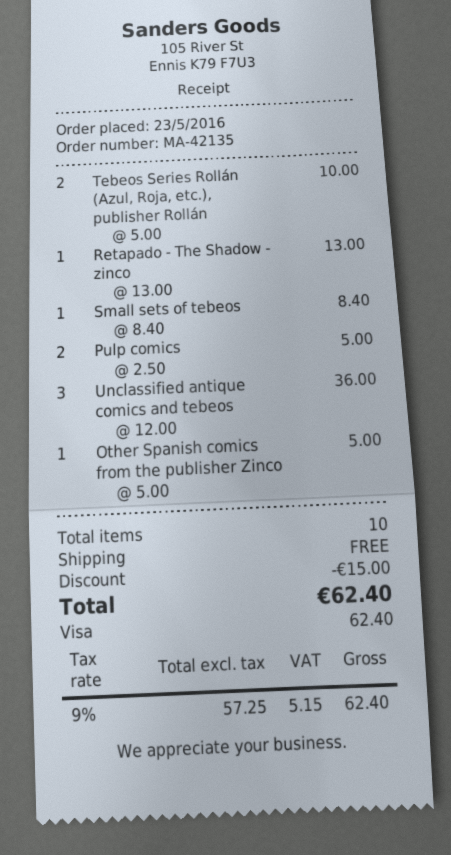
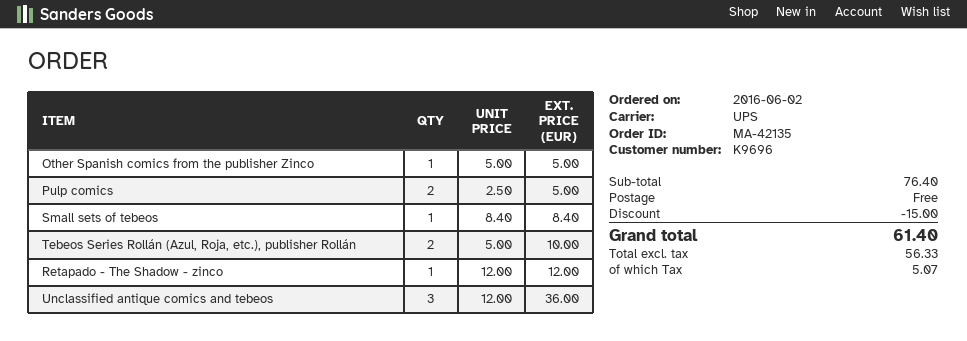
order date: 2016-05-23 -> 2016-06-02
Retapado - The Shadow - zinco: 1 x 13.00 = 13.00 -> 1 x 12.00 = 12.00
net: 57.25 -> 56.33
tax: 5.15 -> 5.07
total: 62.40 -> 61.40

